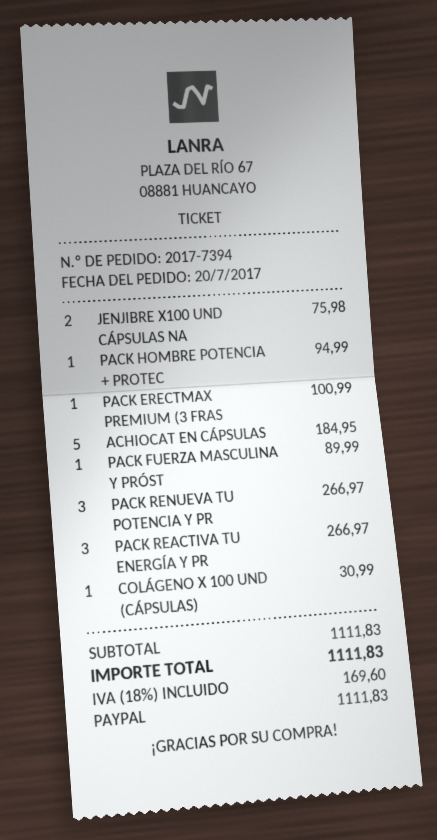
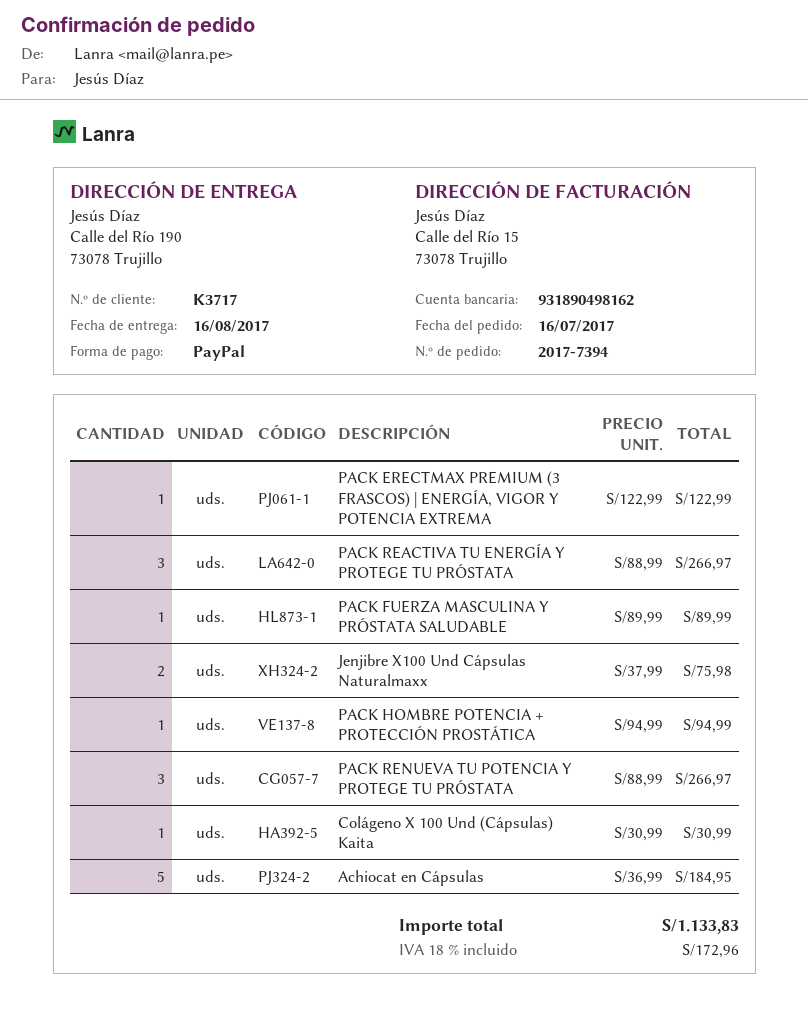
order date: 2017-07-20 -> 2017-07-16
PACK ERECTMAX PREMIUM (3 FRAS: 1 for 100.99 -> 1 for 122.99
tax: 18% = 169.60 -> 18% = 172.96
total: 1111.83 -> 1133.83

